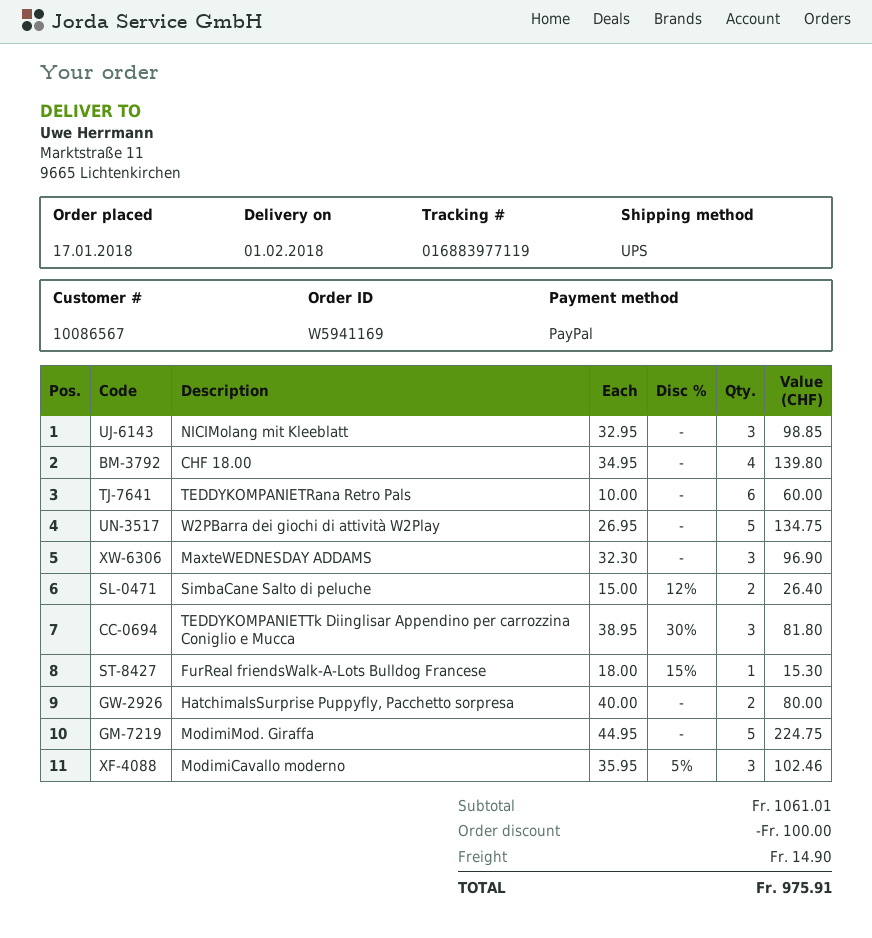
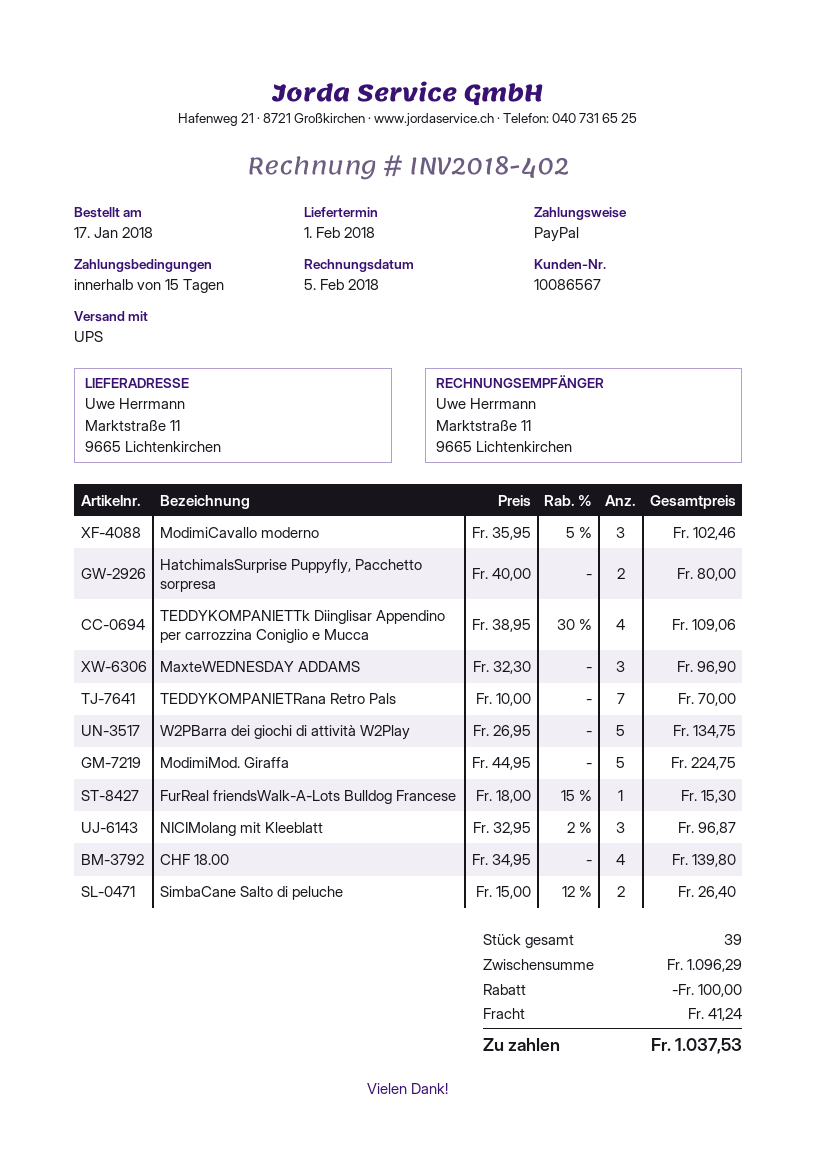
NICIMolang mit Kleeblatt: 3 x 32.95 = 98.85 -> 3 x 32.95 - 2% = 96.87
TEDDYKOMPANIETRana Retro Pals: 6 x 10.00 = 60.00 -> 7 x 10.00 = 70.00
TEDDYKOMPANIETTk Diinglisar Appendino per carrozzina Coniglio e Mucca: 3 x 38.95 - 30% = 81.80 -> 4 x 38.95 - 30% = 109.06
subtotal: 1061.01 -> 1096.29
shipping: 14.90 -> 41.24
total: 975.91 -> 1037.53

